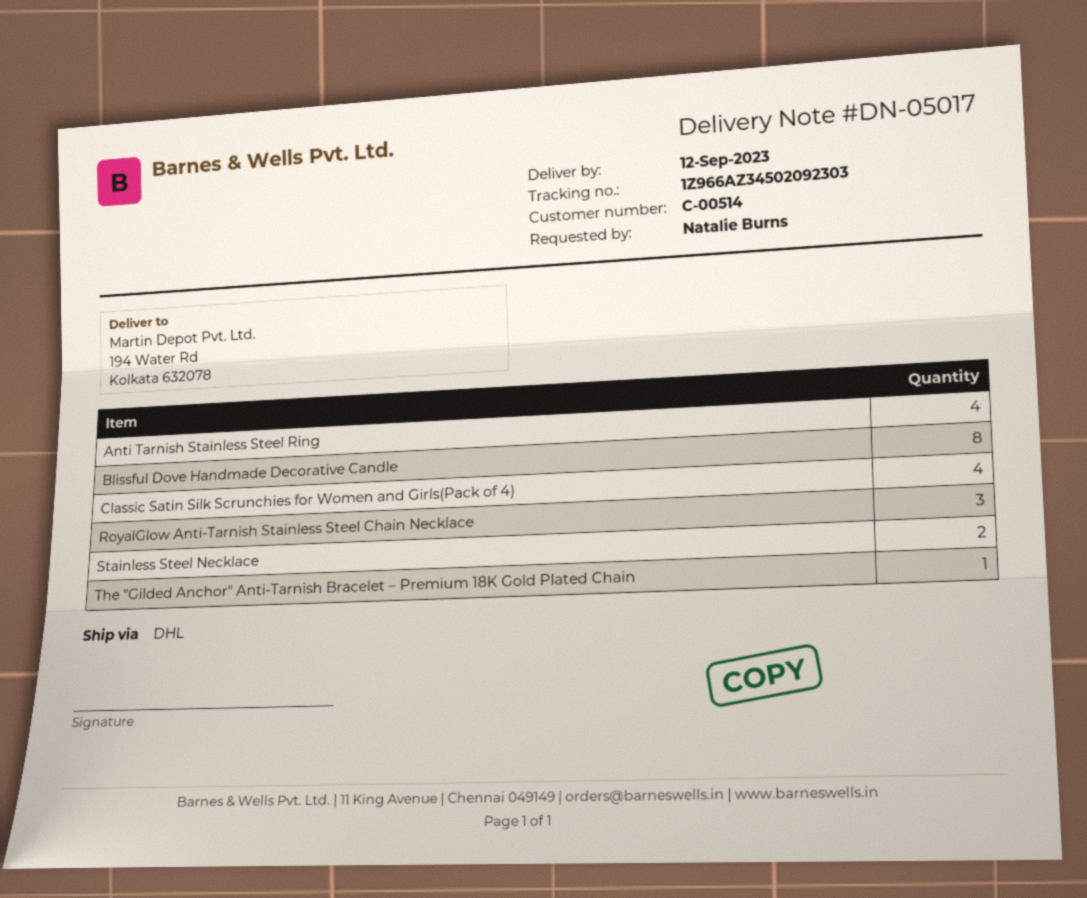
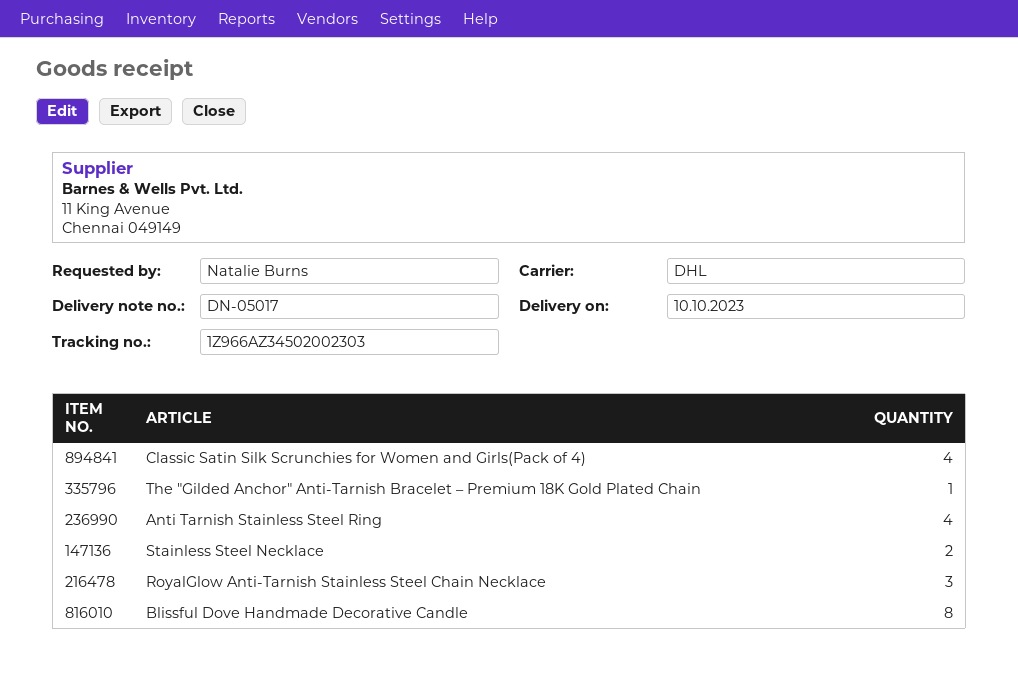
delivery date: 2023-09-12 -> 2023-10-10
tracking number: 1Z966AZ34502092303 -> 1Z966AZ34502002303

